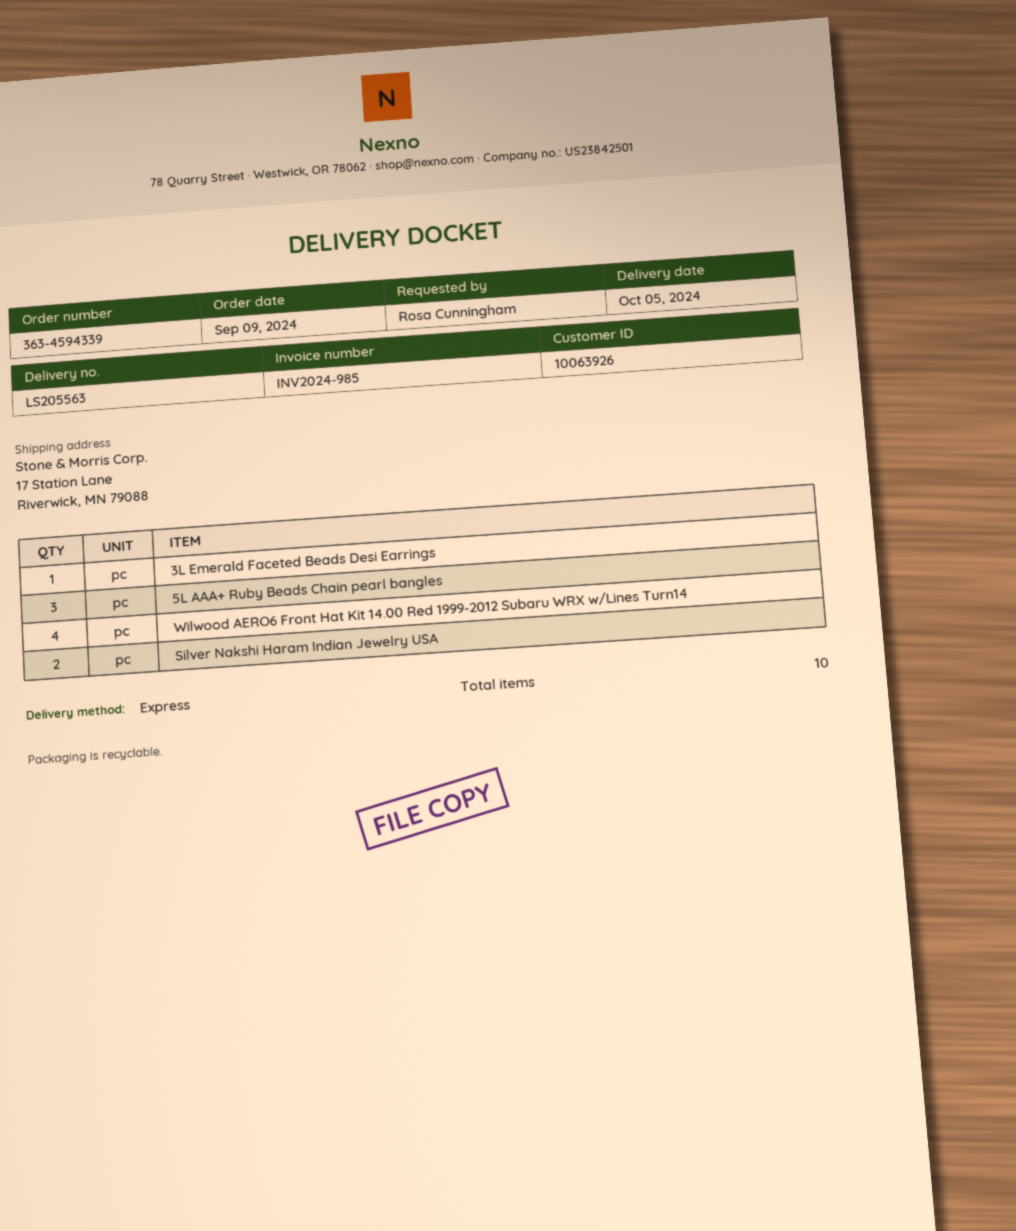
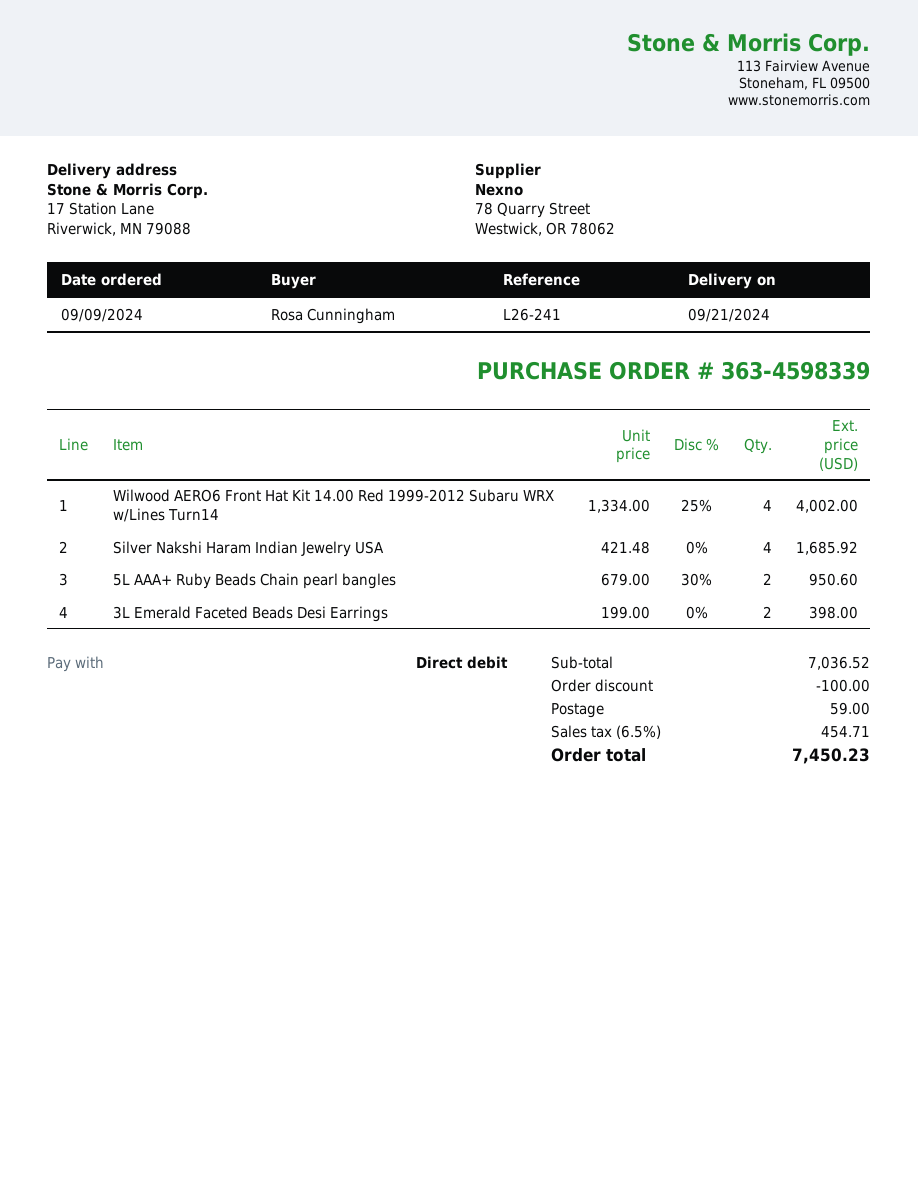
order number: 363-4594339 -> 363-4598339
delivery date: 2024-10-05 -> 2024-09-21
3L Emerald Faceted Beads Desi Earrings: 1 -> 2
5L AAA+ Ruby Beads Chain pearl bangles: 3 -> 2
Silver Nakshi Haram Indian Jewelry USA: 2 -> 4

